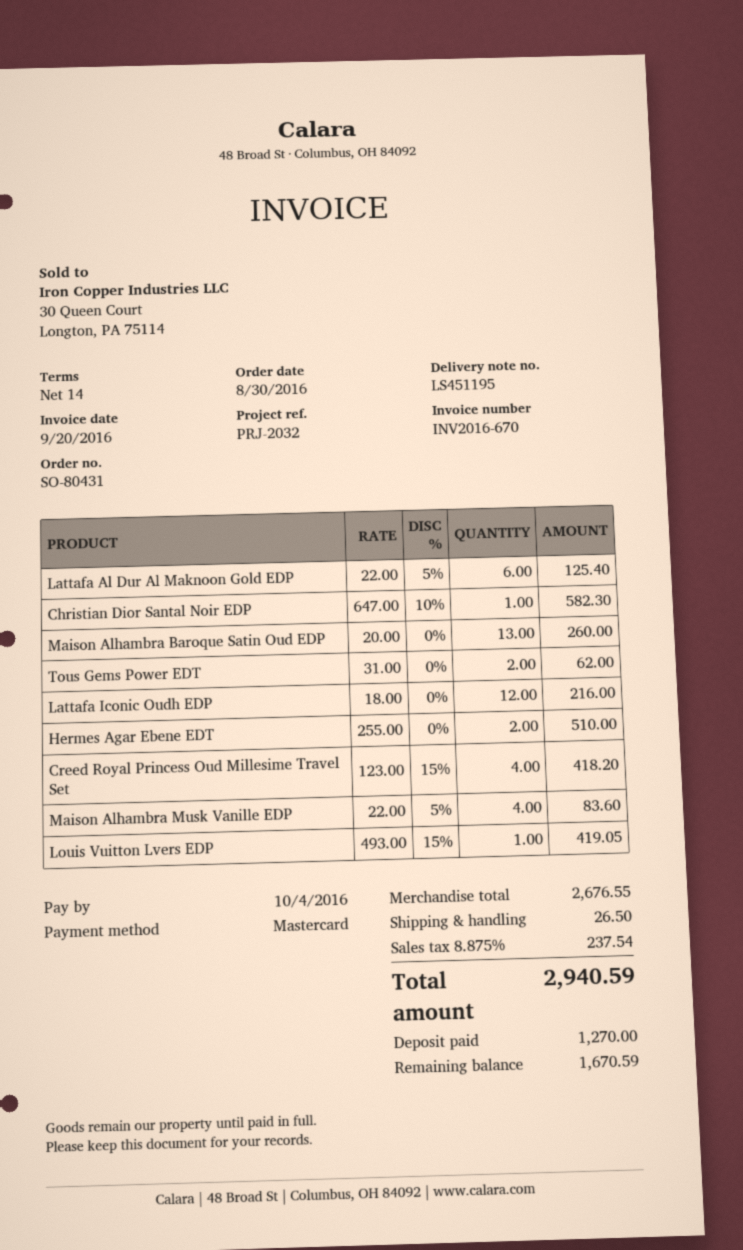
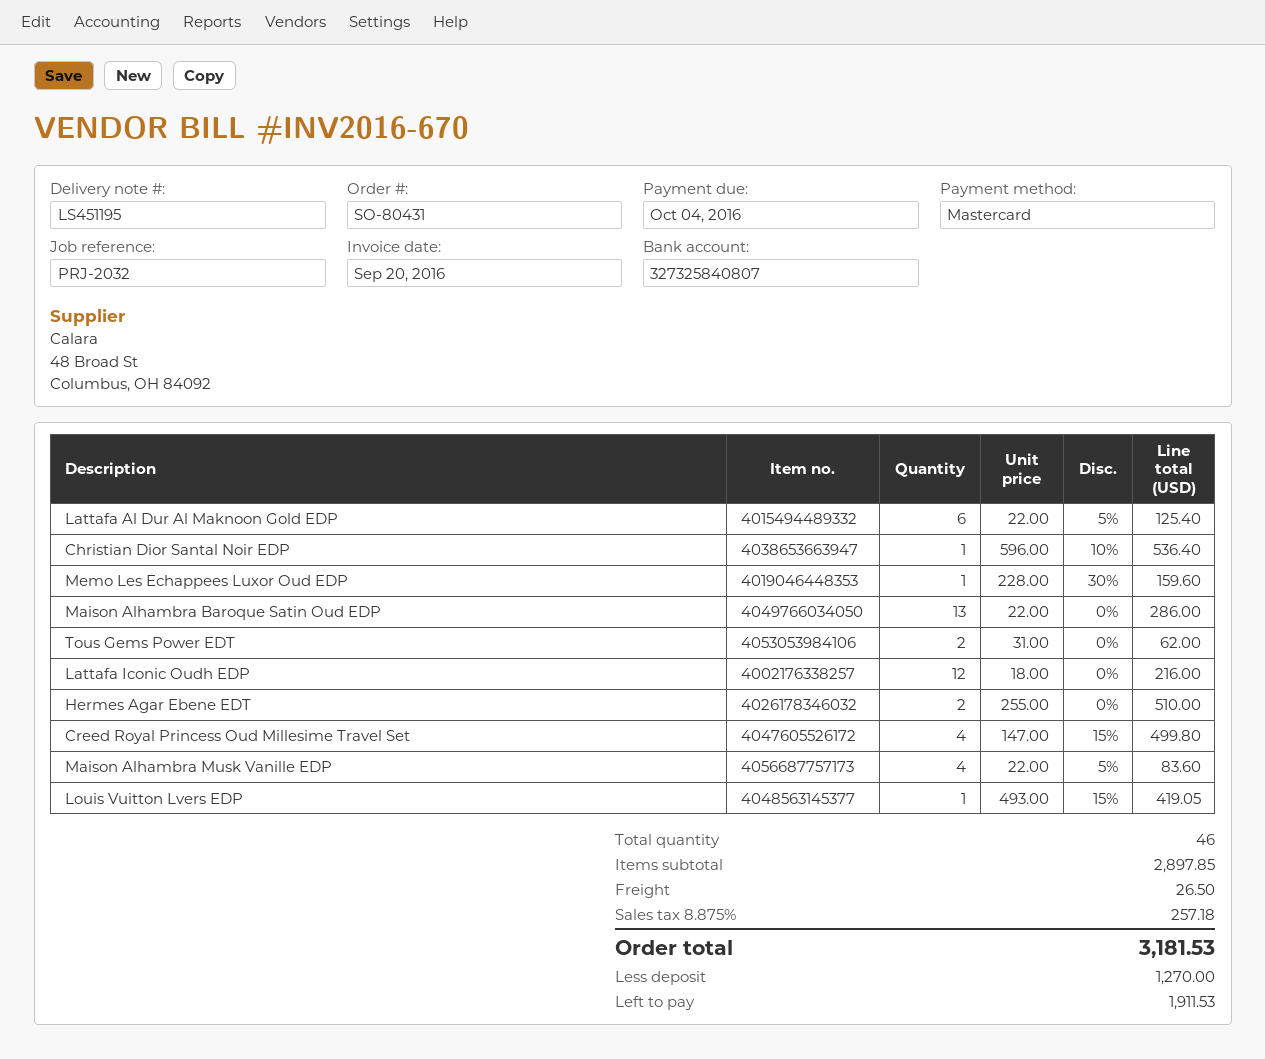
Christian Dior Santal Noir EDP: 1 x 647.00 - 10% = 582.30 -> 1 x 596.00 - 10% = 536.40
Maison Alhambra Baroque Satin Oud EDP: 13 x 20.00 = 260.00 -> 13 x 22.00 = 286.00
Creed Royal Princess Oud Millesime Travel Set: 4 x 123.00 - 15% = 418.20 -> 4 x 147.00 - 15% = 499.80
Memo Les Echappees Luxor Oud EDP: none -> 1 x 228.00 - 30% = 159.60
subtotal: 2676.55 -> 2897.85
tax: 8.875% = 237.54 -> 8.875% = 257.18
total: 2940.59 -> 3181.53
balance: 1670.59 -> 1911.53

